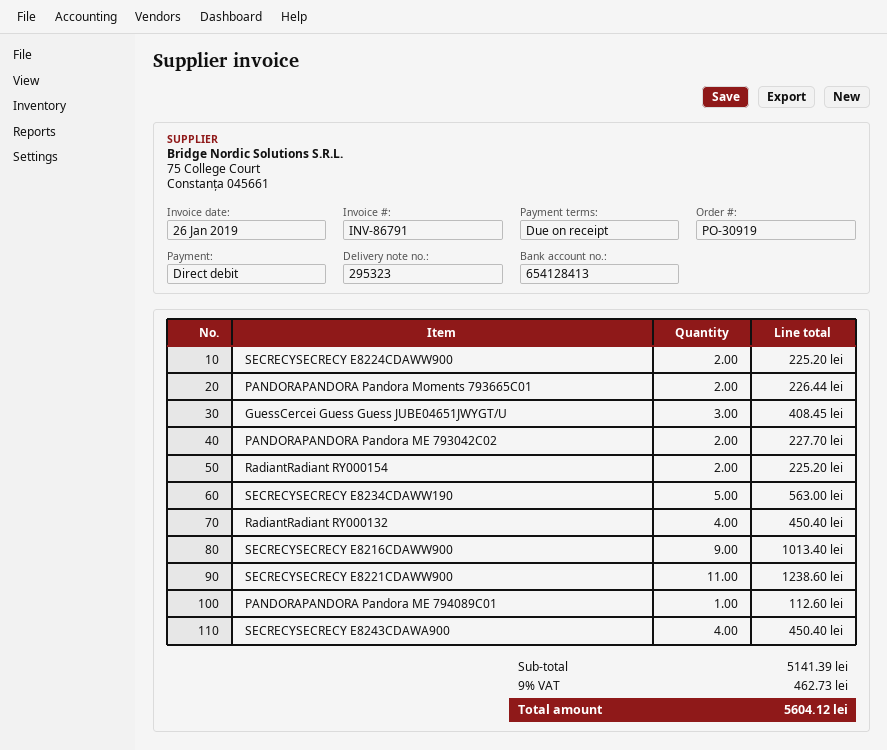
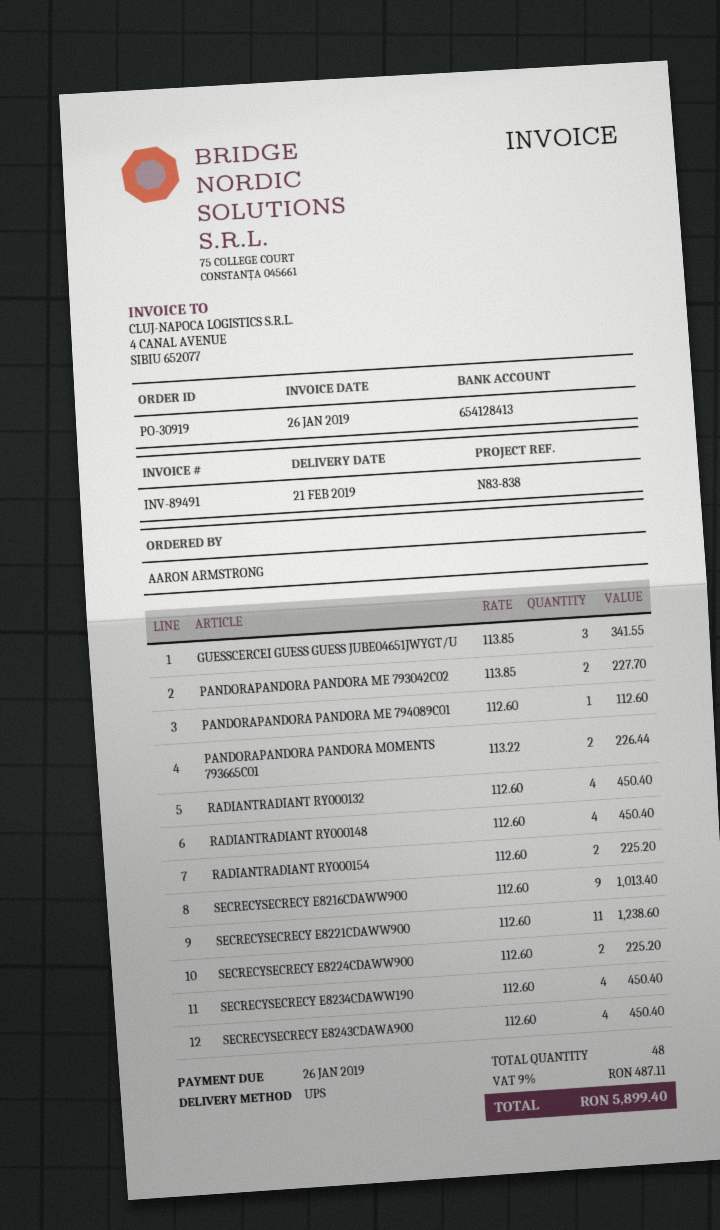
invoice number: INV-86791 -> INV-89491
GuessCercei Guess Guess JUBE04651JWYGT/U: 3 for 408.45 -> 3 for 341.55
SECRECYSECRECY E8234CDAWW190: 5 for 563.00 -> 4 for 450.40
RADIANTRADIANT RY000148: none -> 4 for 450.40
tax: 9% = 462.73 -> 9% = 487.11
total: 5604.12 -> 5899.40

